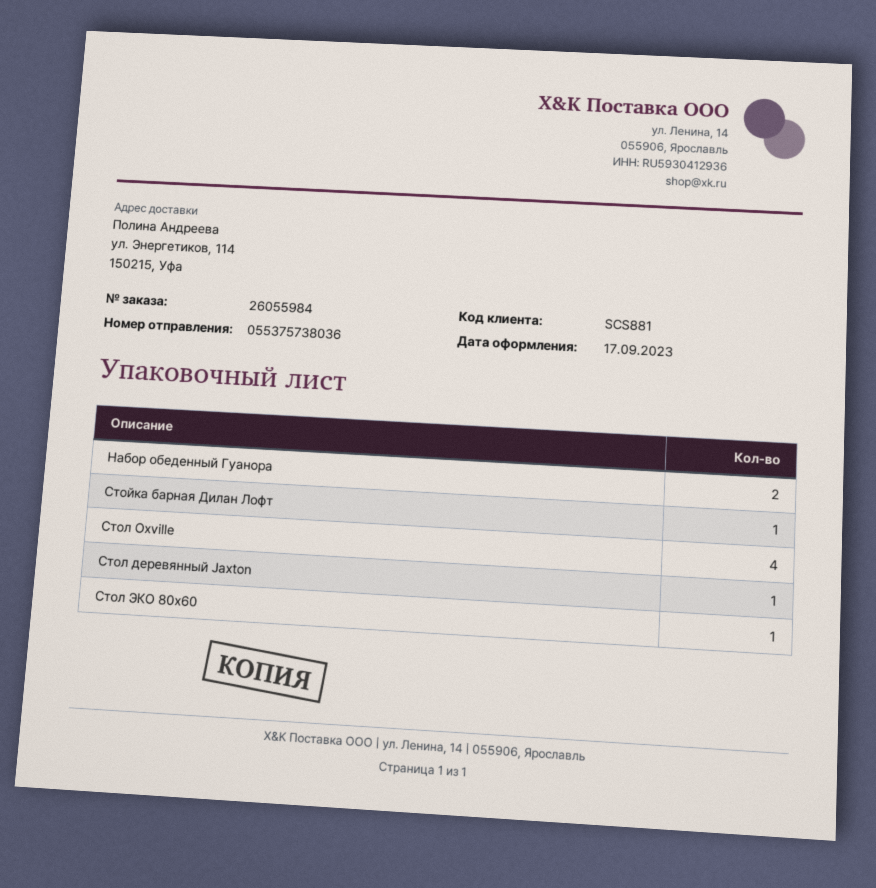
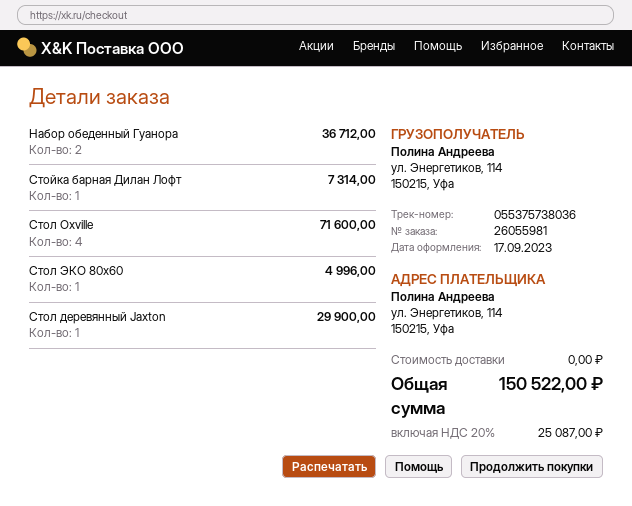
order number: 26055984 -> 26055981

